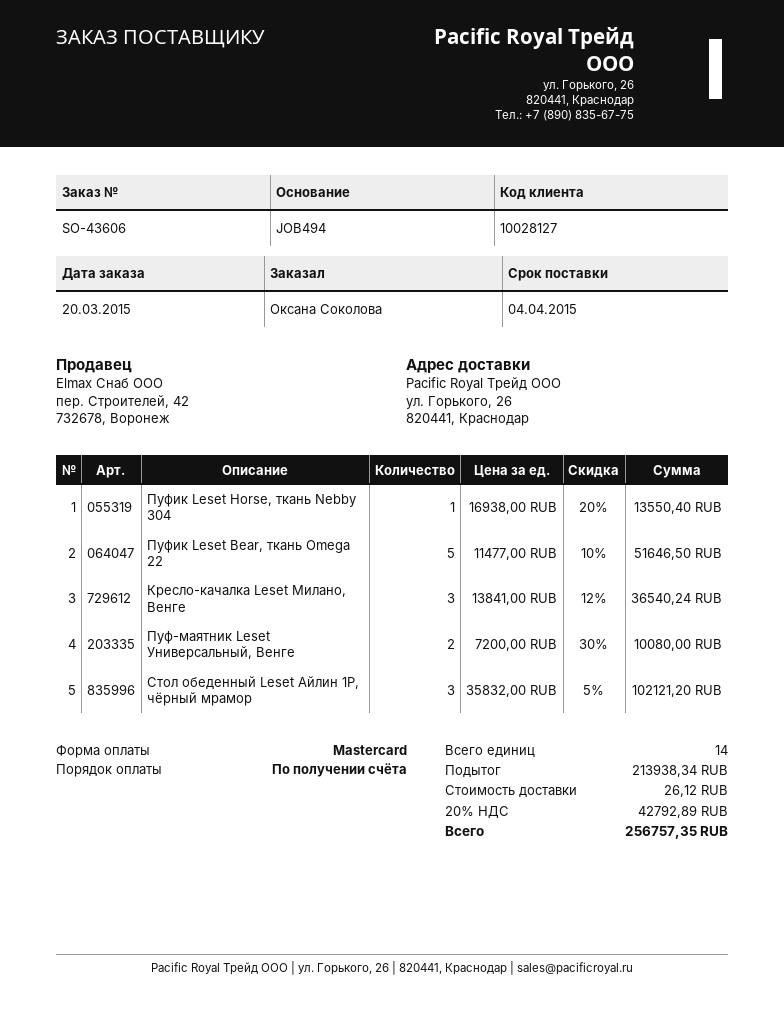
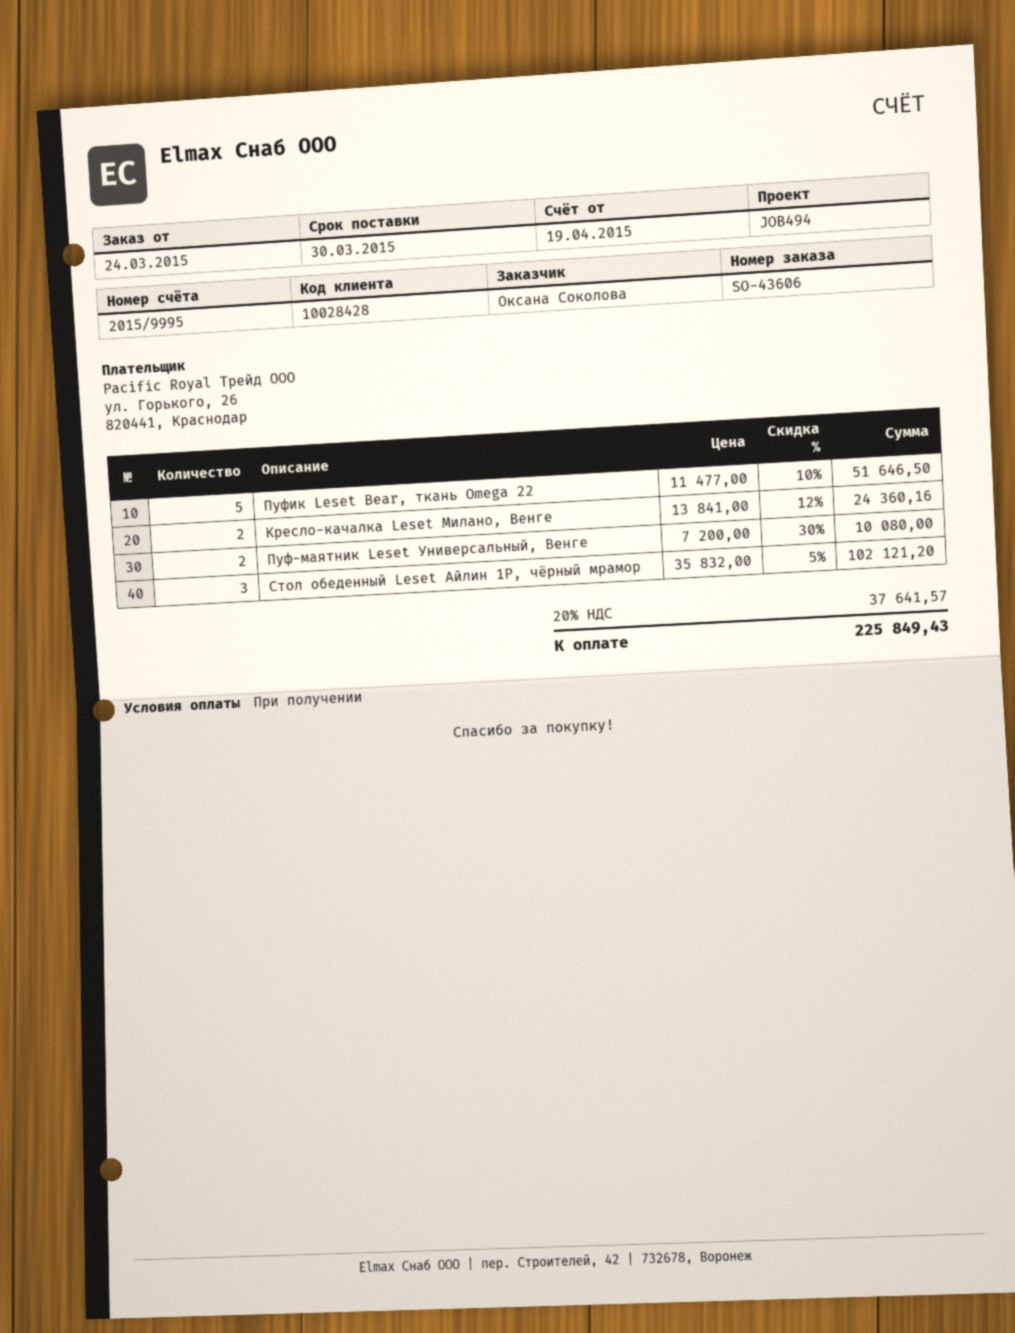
order date: 2015-03-20 -> 2015-03-24
delivery date: 2015-04-04 -> 2015-03-30
customer number: 10028127 -> 10028428
Пуфик Leset Horse, ткань Nebby 304: 1 x 16938.00 - 20% = 13550.40 -> none
Кресло-качалка Leset Милано, Венге: 3 x 13841.00 - 12% = 36540.24 -> 2 x 13841.00 - 12% = 24360.16
shipping: 26.12 -> none
tax: 20% = 42792.89 -> 20% = 37641.57
total: 256757.35 -> 225849.43

